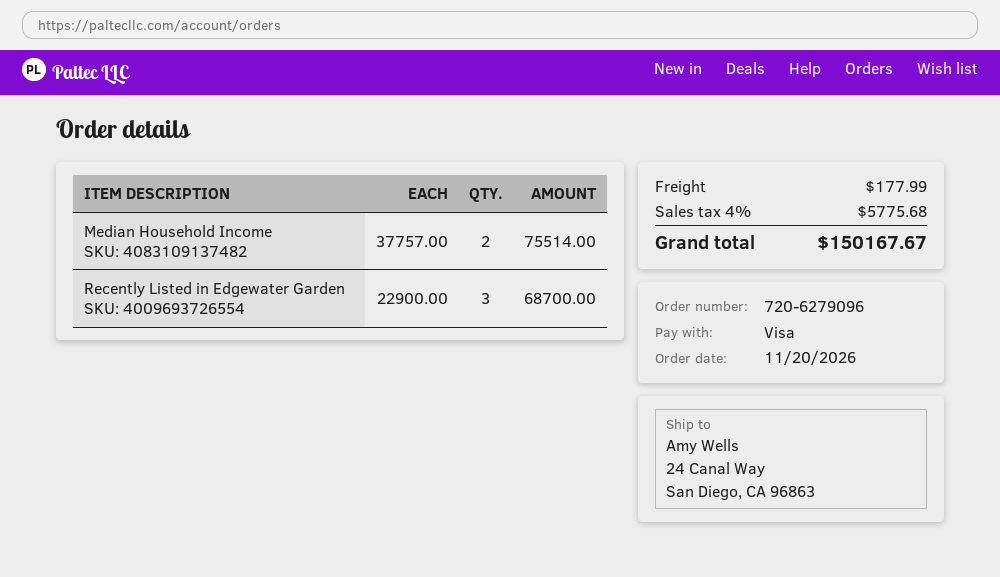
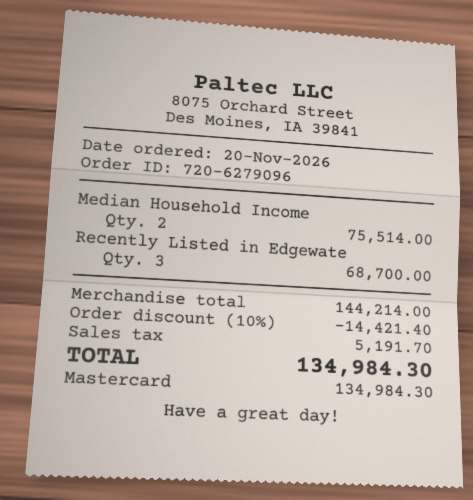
payment method: Visa -> Mastercard
discount: none -> 10% = 14421.40
shipping: 177.99 -> none
tax: 5775.68 -> 5191.70
total: 150167.67 -> 134984.30

